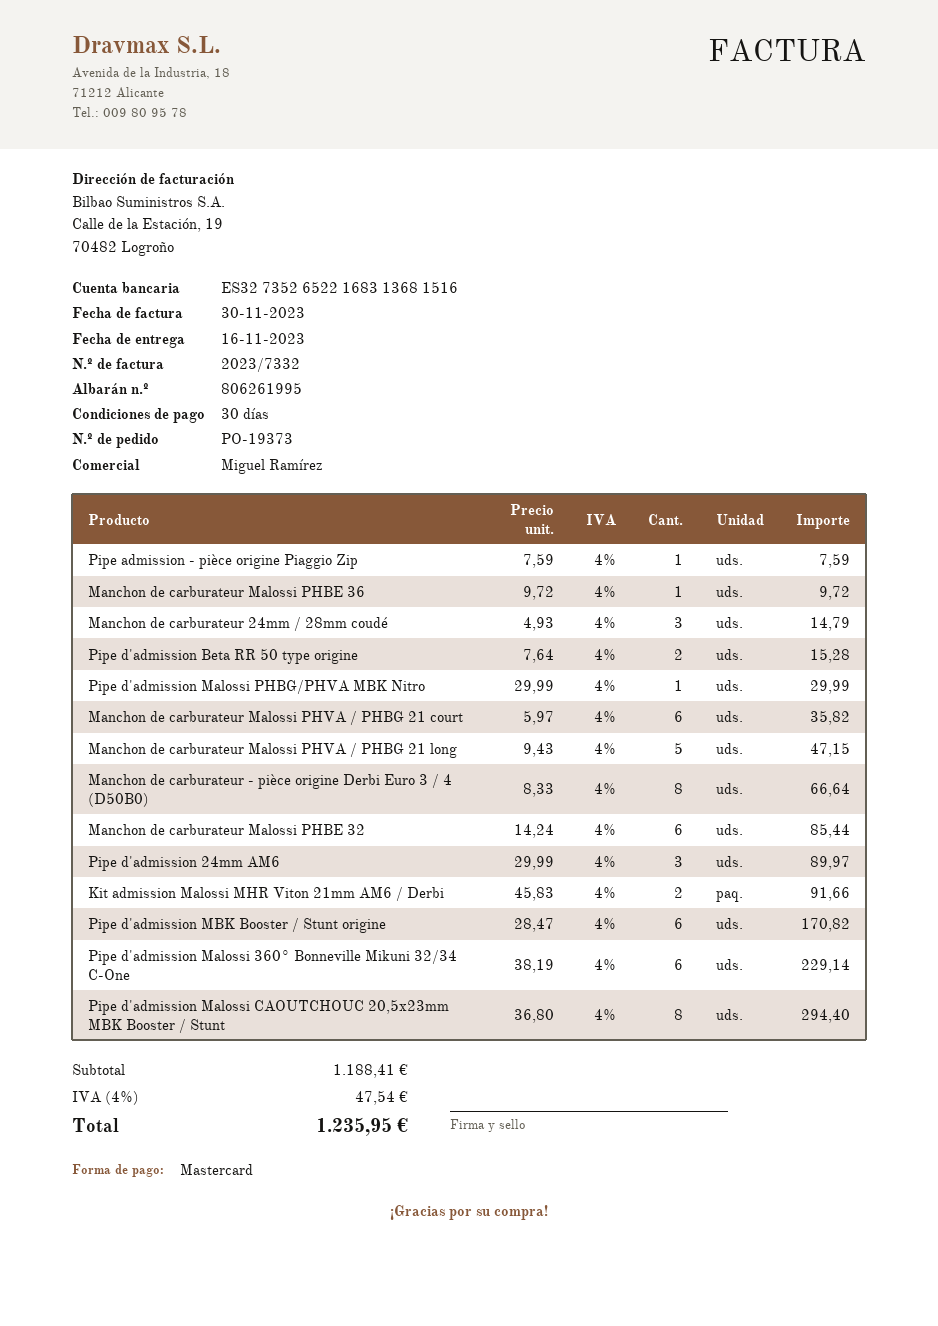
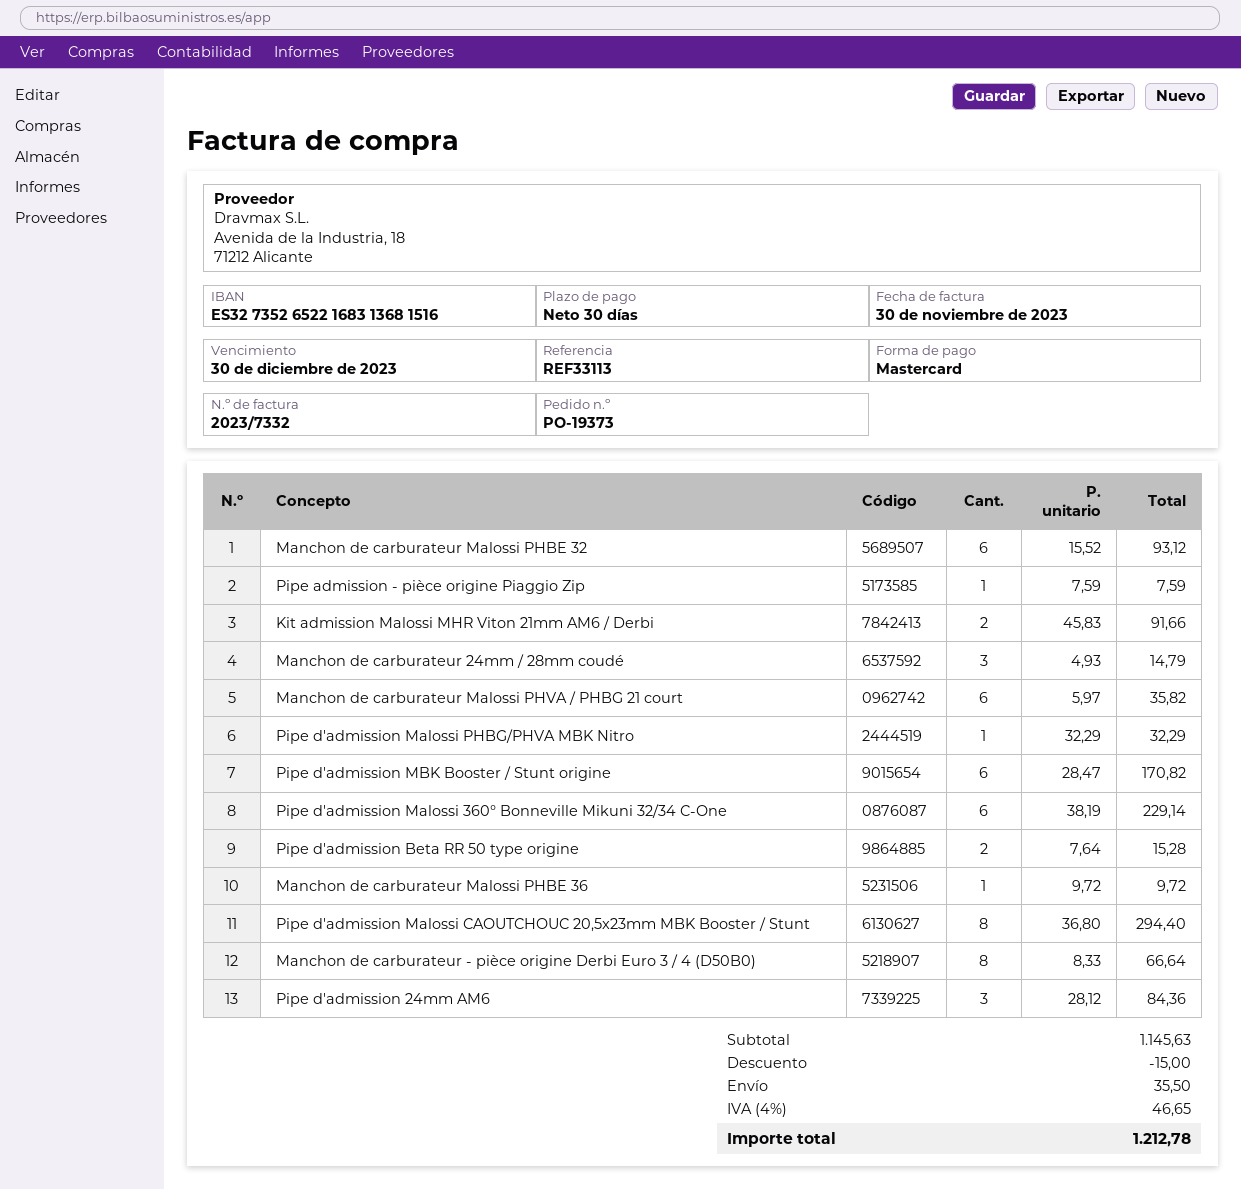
Pipe d'admission Malossi PHBG/PHVA MBK Nitro: 1 x 29.99 = 29.99 -> 1 x 32.29 = 32.29
Manchon de carburateur Malossi PHVA / PHBG 21 long: 5 x 9.43 = 47.15 -> none
Manchon de carburateur Malossi PHBE 32: 6 x 14.24 = 85.44 -> 6 x 15.52 = 93.12
Pipe d'admission 24mm AM6: 3 x 29.99 = 89.97 -> 3 x 28.12 = 84.36
subtotal: 1188.41 -> 1145.63
discount: none -> 15.00
shipping: none -> 35.50
tax: 4% = 47.54 -> 4% = 46.65
total: 1235.95 -> 1212.78

